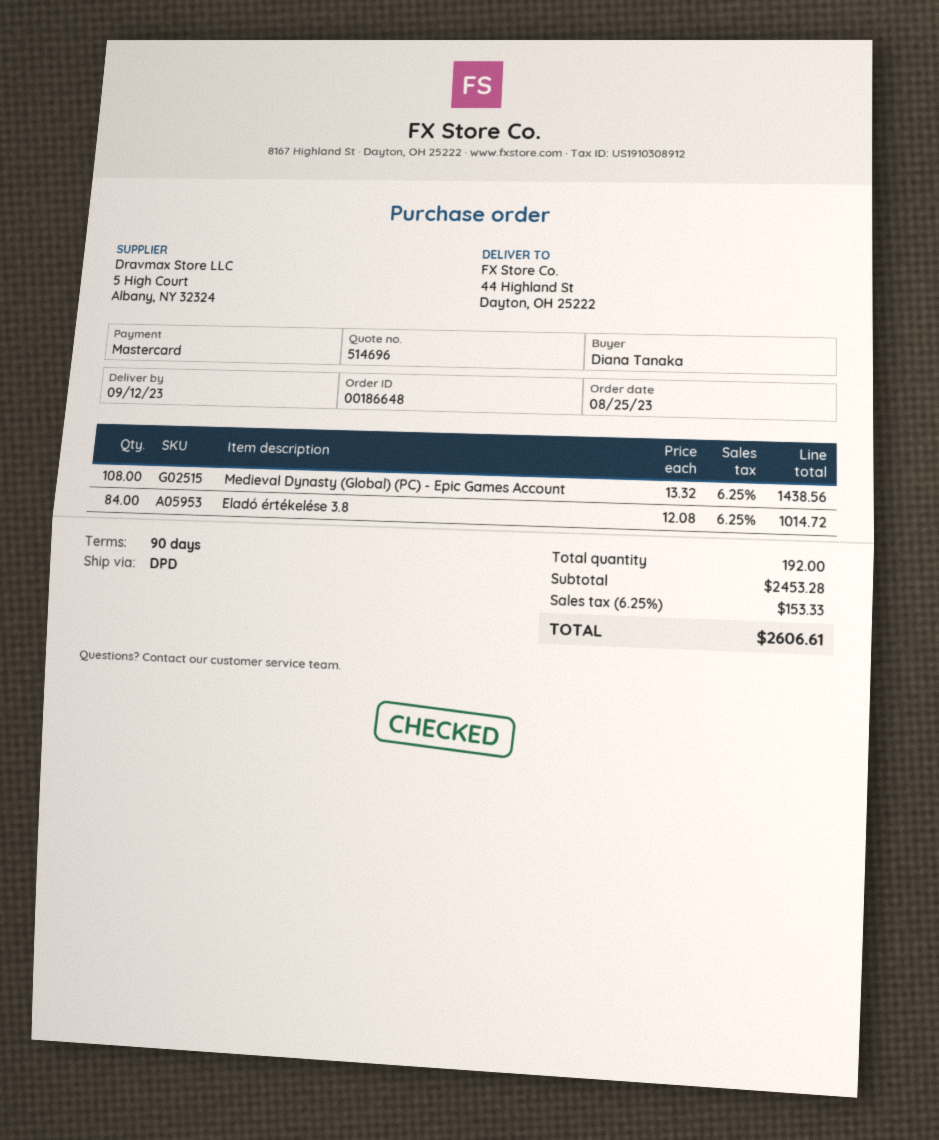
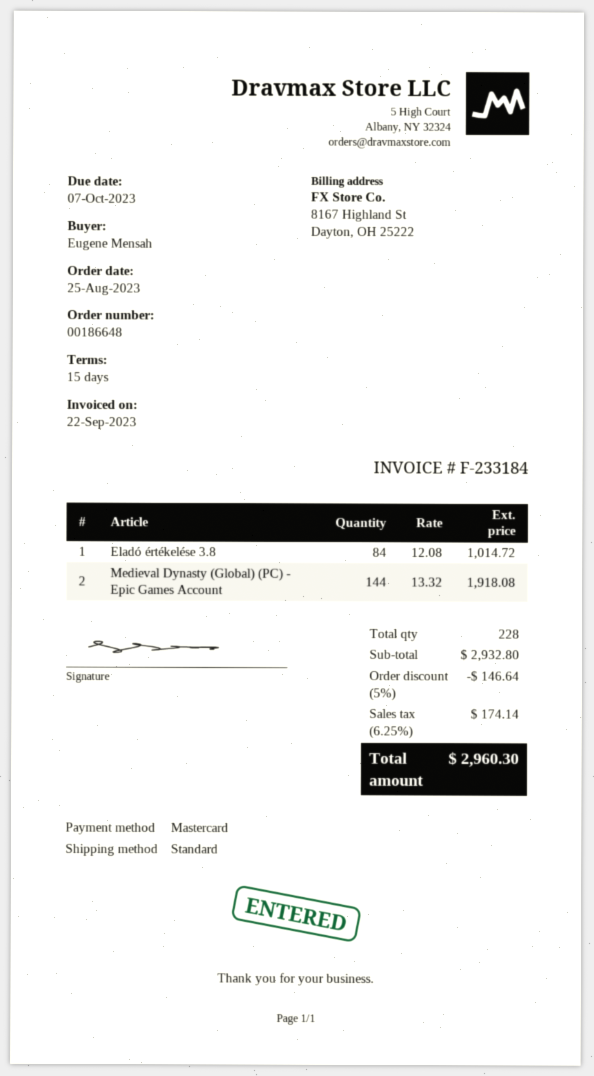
payment terms: 90 days -> 15 days
ordered by: Diana Tanaka -> Eugene Mensah
shipping method: DPD -> standard
Medieval Dynasty (Global) (PC) - Epic Games Account: 108 x 13.32 = 1438.56 -> 144 x 13.32 = 1918.08
total quantity: 192 -> 228
subtotal: 2453.28 -> 2932.80
discount: none -> 5% = 146.64
tax: 6.25% = 153.33 -> 6.25% = 174.14
total: 2606.61 -> 2960.30

